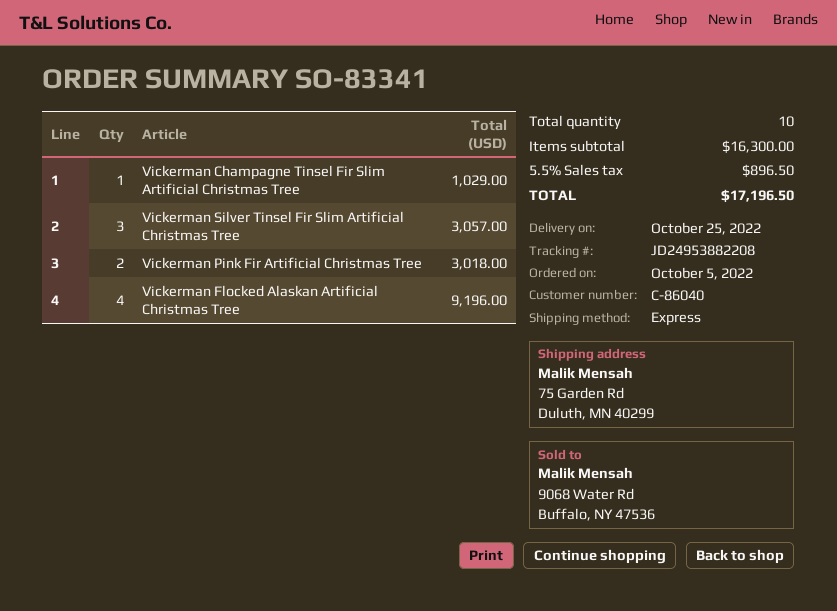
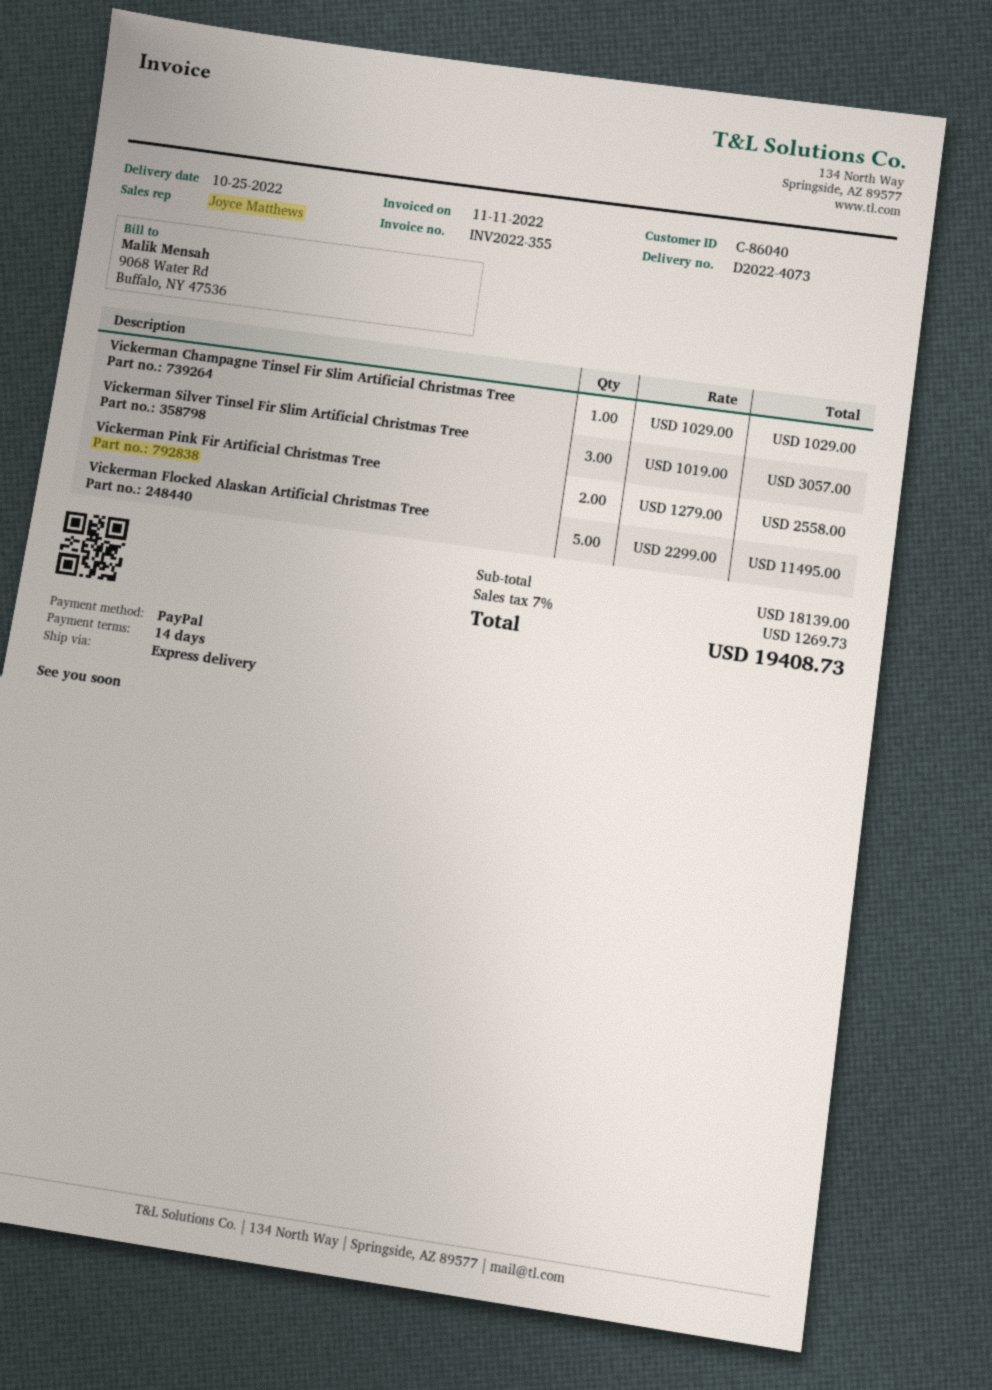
Vickerman Pink Fir Artificial Christmas Tree: 2 for 3018.00 -> 2 for 2558.00
Vickerman Flocked Alaskan Artificial Christmas Tree: 4 for 9196.00 -> 5 for 11495.00
subtotal: 16300.00 -> 18139.00
tax: 5.5% = 896.50 -> 7% = 1269.73
total: 17196.50 -> 19408.73

